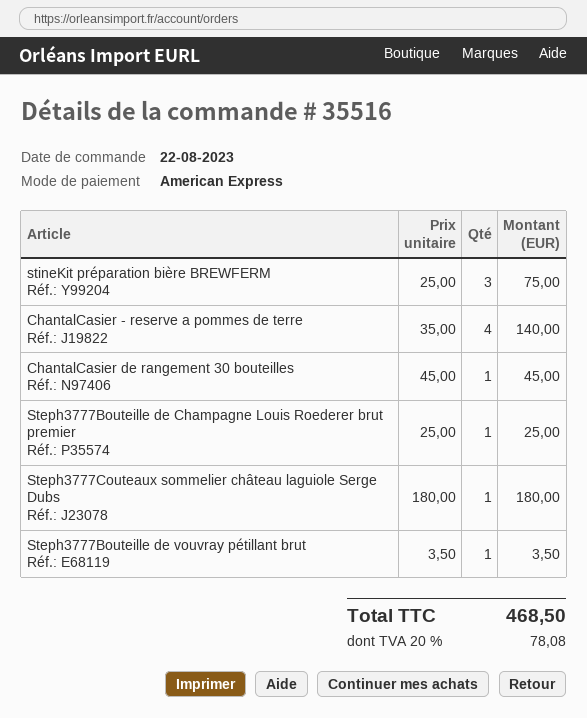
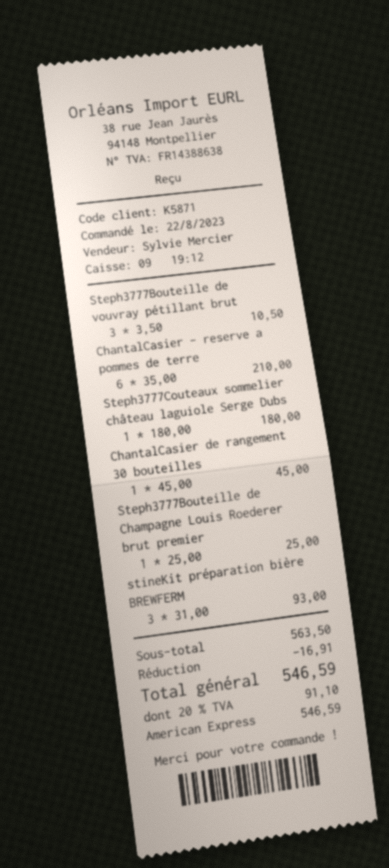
stineKit préparation bière BREWFERM: 3 x 25.00 = 75.00 -> 3 x 31.00 = 93.00
ChantalCasier - reserve a pommes de terre: 4 x 35.00 = 140.00 -> 6 x 35.00 = 210.00
Steph3777Bouteille de vouvray pétillant brut: 1 x 3.50 = 3.50 -> 3 x 3.50 = 10.50
discount: none -> 16.91
tax: 20% = 78.08 -> 20% = 91.10
total: 468.50 -> 546.59

